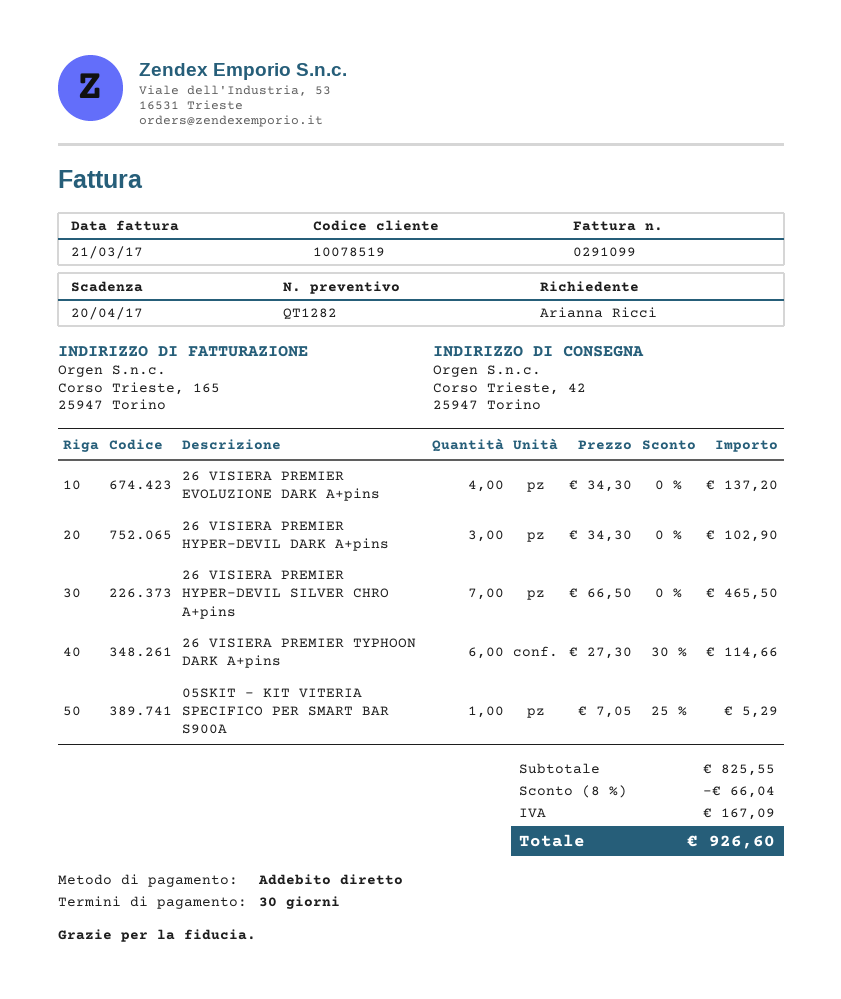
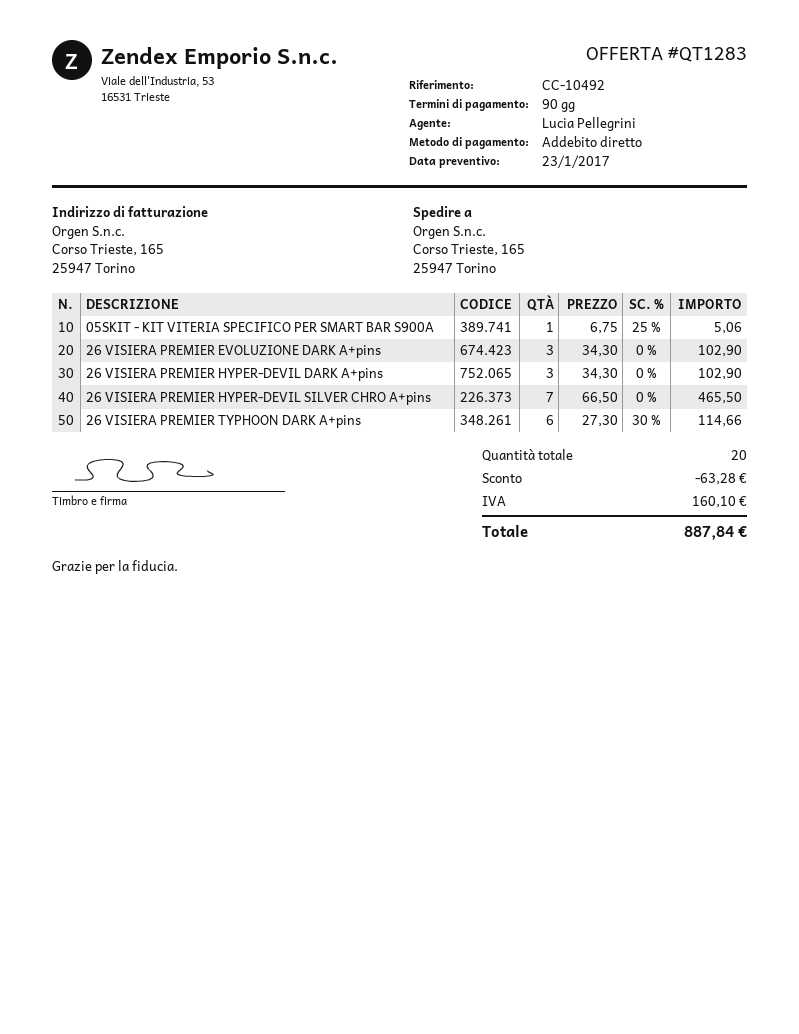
quote number: QT1282 -> QT1283
payment terms: 30 days -> 90 days
ship to: Corso Trieste, 42, 25947 Torino -> Corso Trieste, 165, 25947 Torino
26 VISIERA PREMIER EVOLUZIONE DARK A+pins: 4 x 34.30 = 137.20 -> 3 x 34.30 = 102.90
05SKIT - KIT VITERIA SPECIFICO PER SMART BAR S900A: 1 x 7.05 - 25% = 5.29 -> 1 x 6.75 - 25% = 5.06
discount: 66.04 -> 63.28
tax: 167.09 -> 160.10
total: 926.60 -> 887.84

